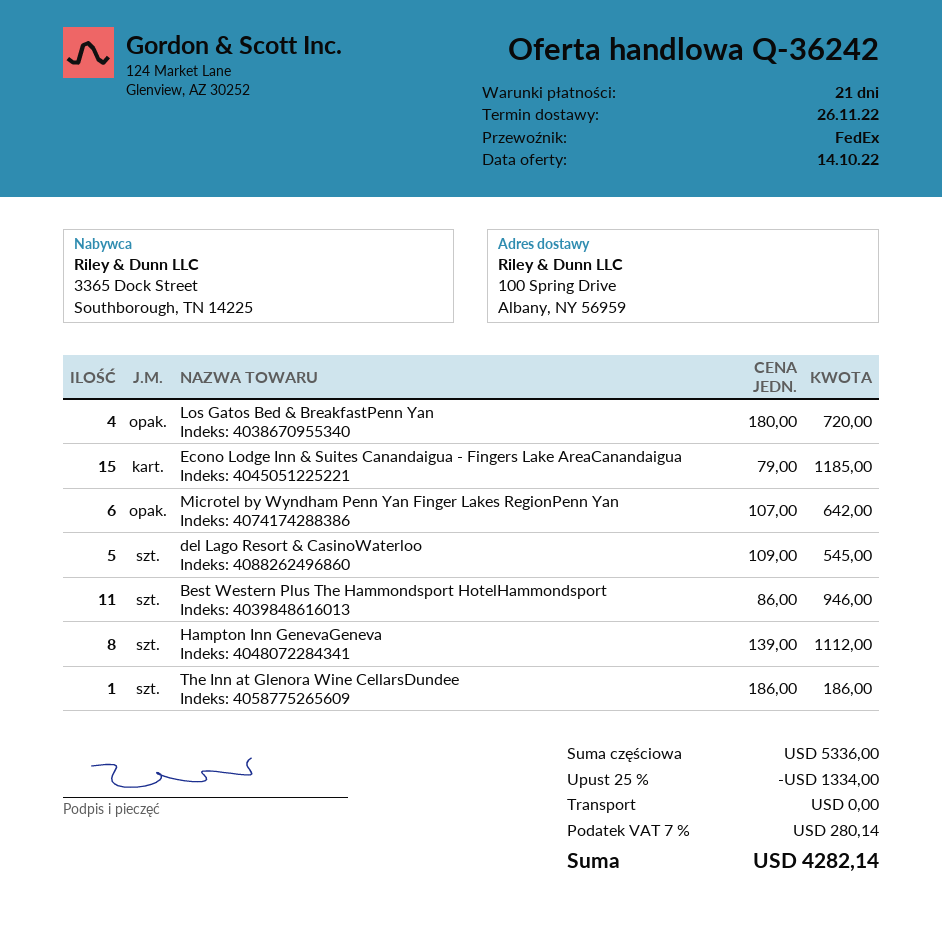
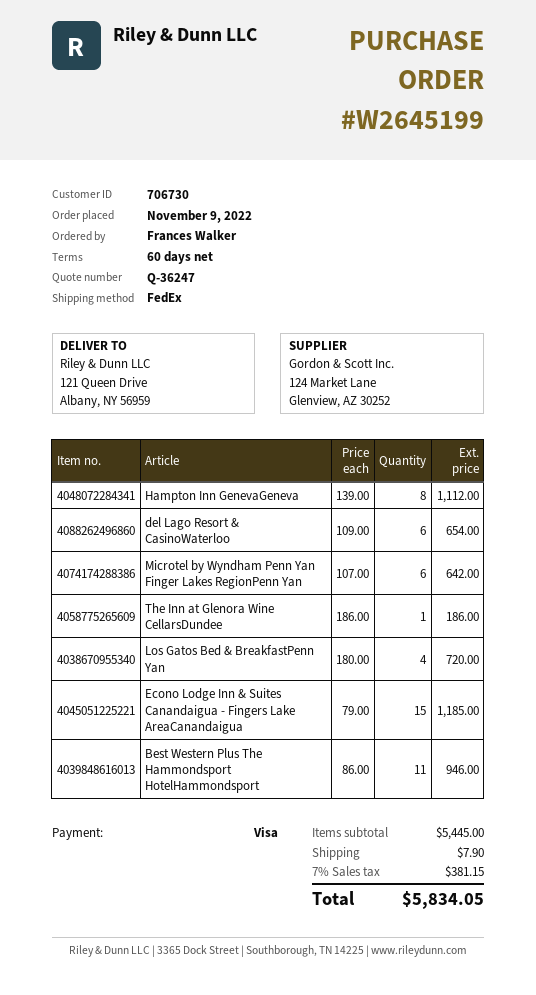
quote number: Q-36242 -> Q-36247
payment terms: 21 days -> 60 days
ship to: 100 Spring Drive, Albany, NY 56959 -> 121 Queen Drive, Albany, NY 56959
del Lago Resort & CasinoWaterloo: 5 x 109.00 = 545.00 -> 6 x 109.00 = 654.00
subtotal: 5336.00 -> 5445.00
discount: 25% = 1334.00 -> none
shipping: 0.00 -> 7.90
tax: 7% = 280.14 -> 7% = 381.15
total: 4282.14 -> 5834.05

